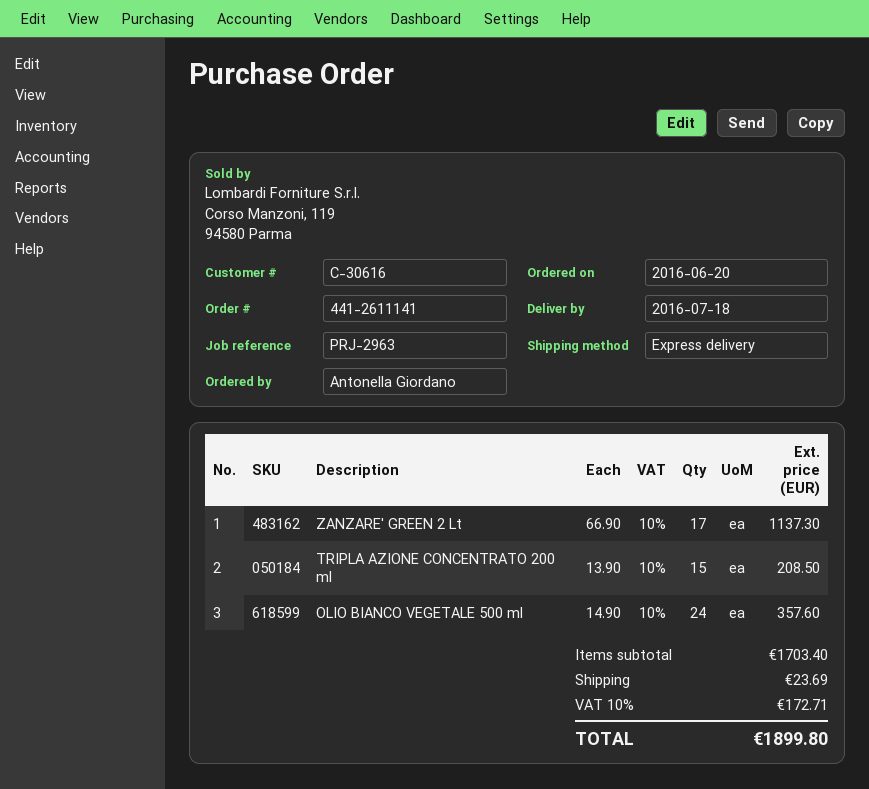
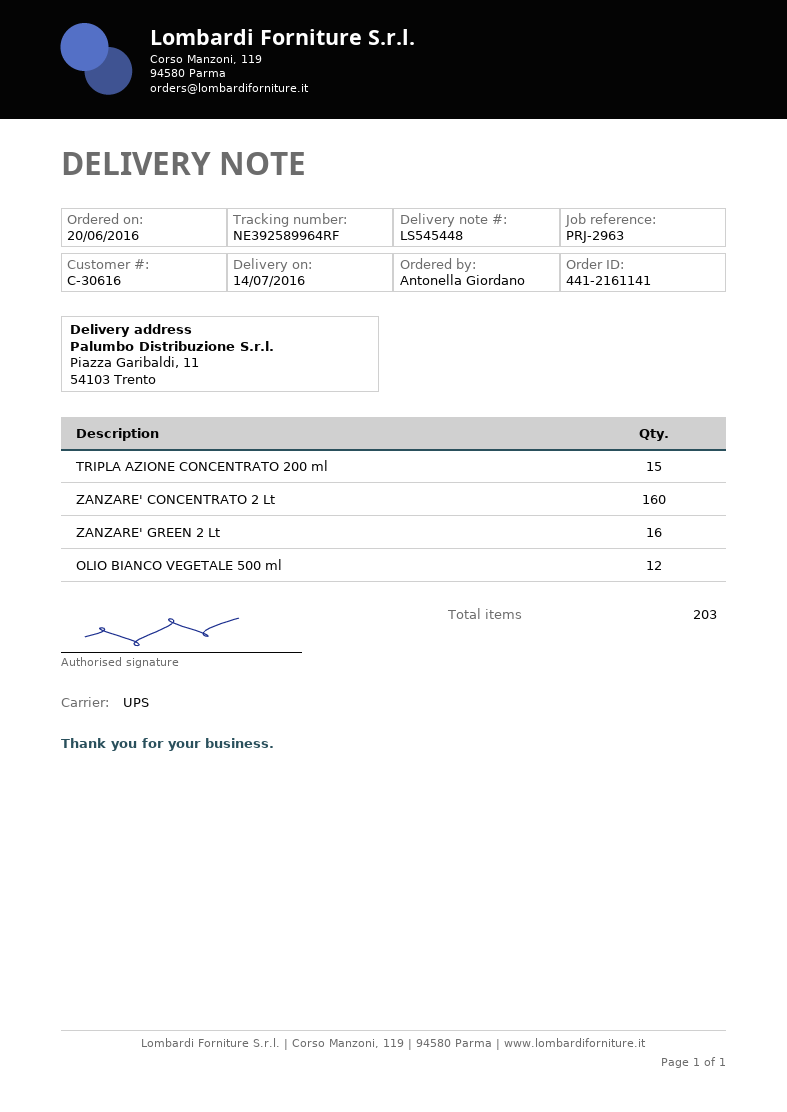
order number: 441-2611141 -> 441-2161141
delivery date: 2016-07-18 -> 2016-07-14
shipping method: express -> UPS
ZANZARE' GREEN 2 Lt: 17 -> 16
OLIO BIANCO VEGETALE 500 ml: 24 -> 12
ZANZARE' CONCENTRATO 2 Lt: none -> 160

